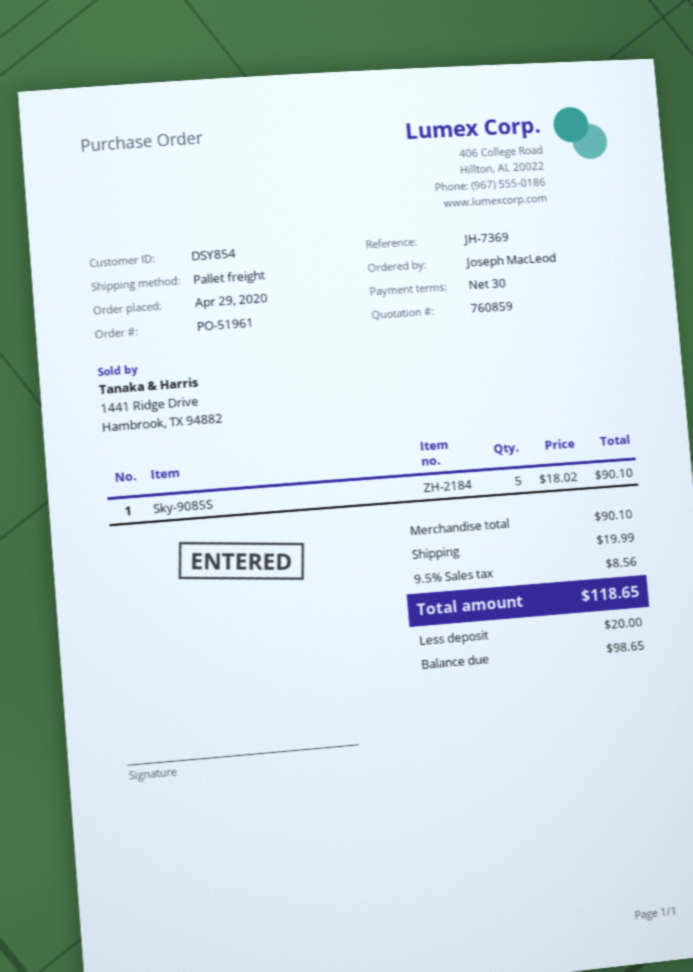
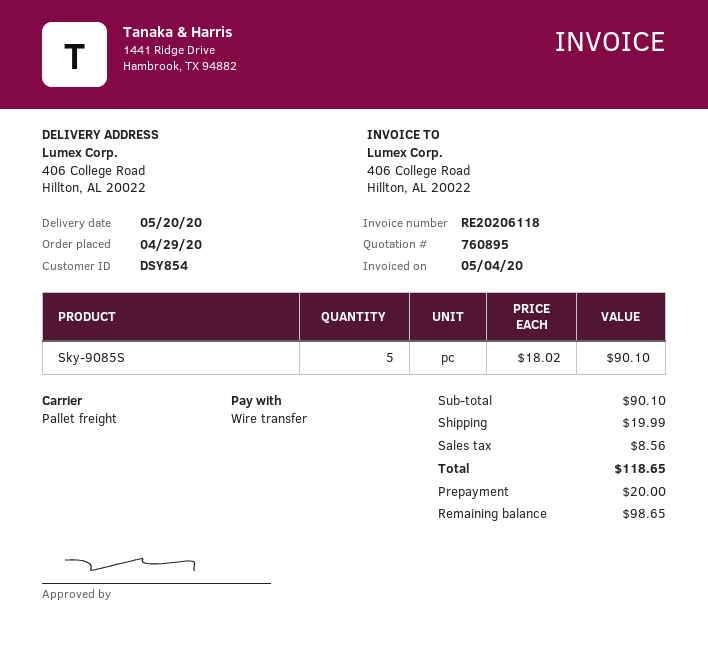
quote number: 760859 -> 760895

